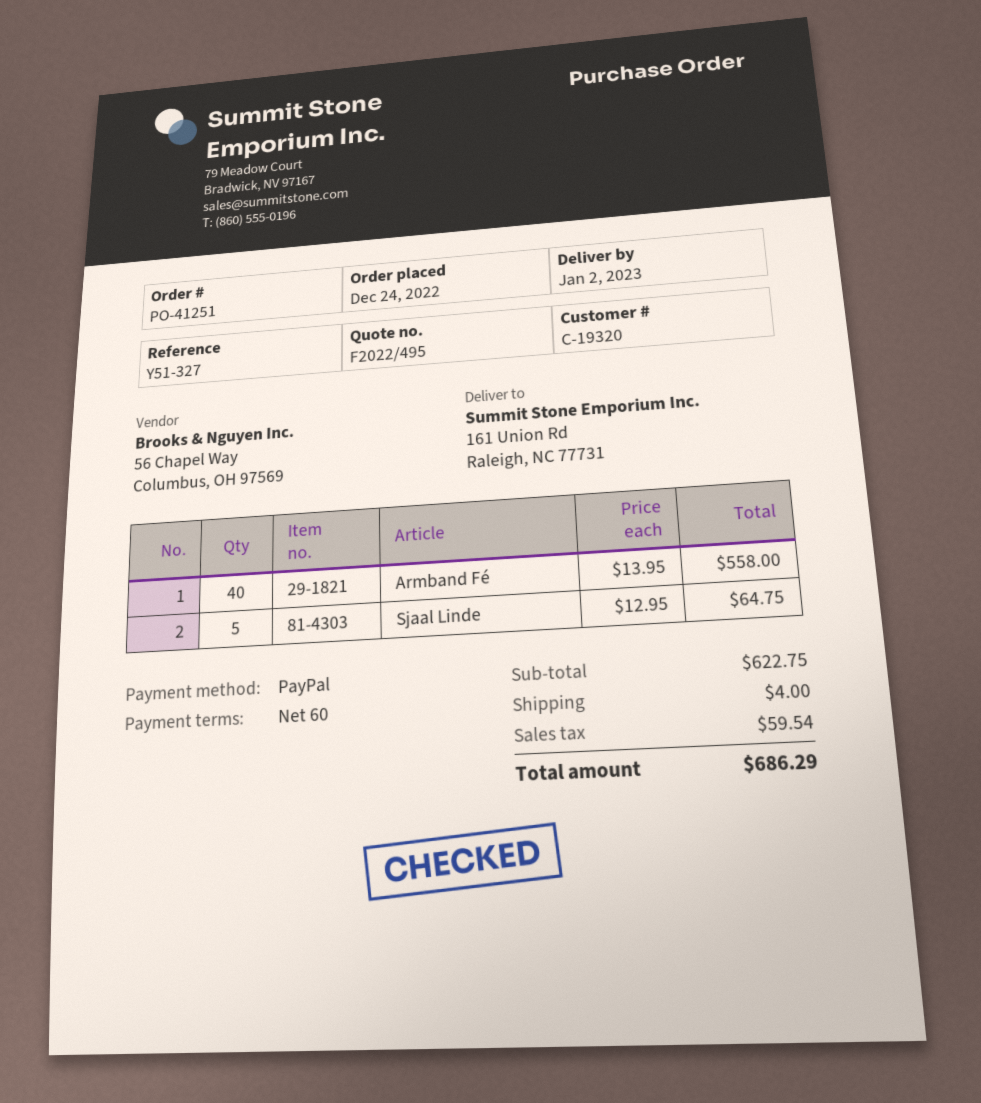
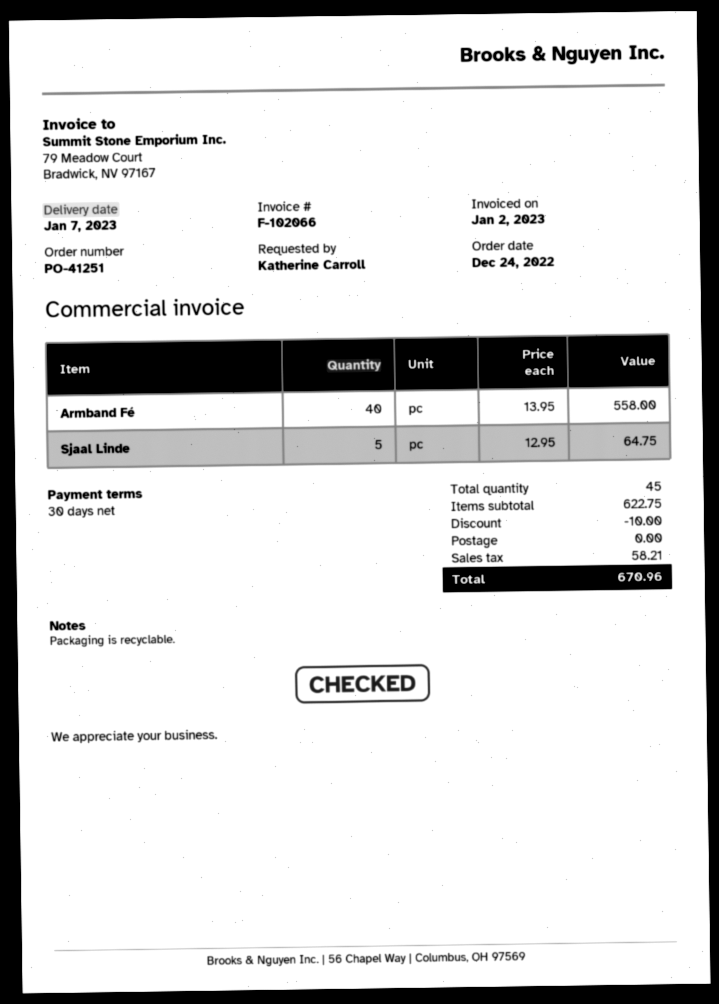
delivery date: 2023-01-02 -> 2023-01-07
payment terms: 60 days -> 30 days
discount: none -> 10.00
shipping: 4.00 -> 0.00
tax: 59.54 -> 58.21
total: 686.29 -> 670.96

